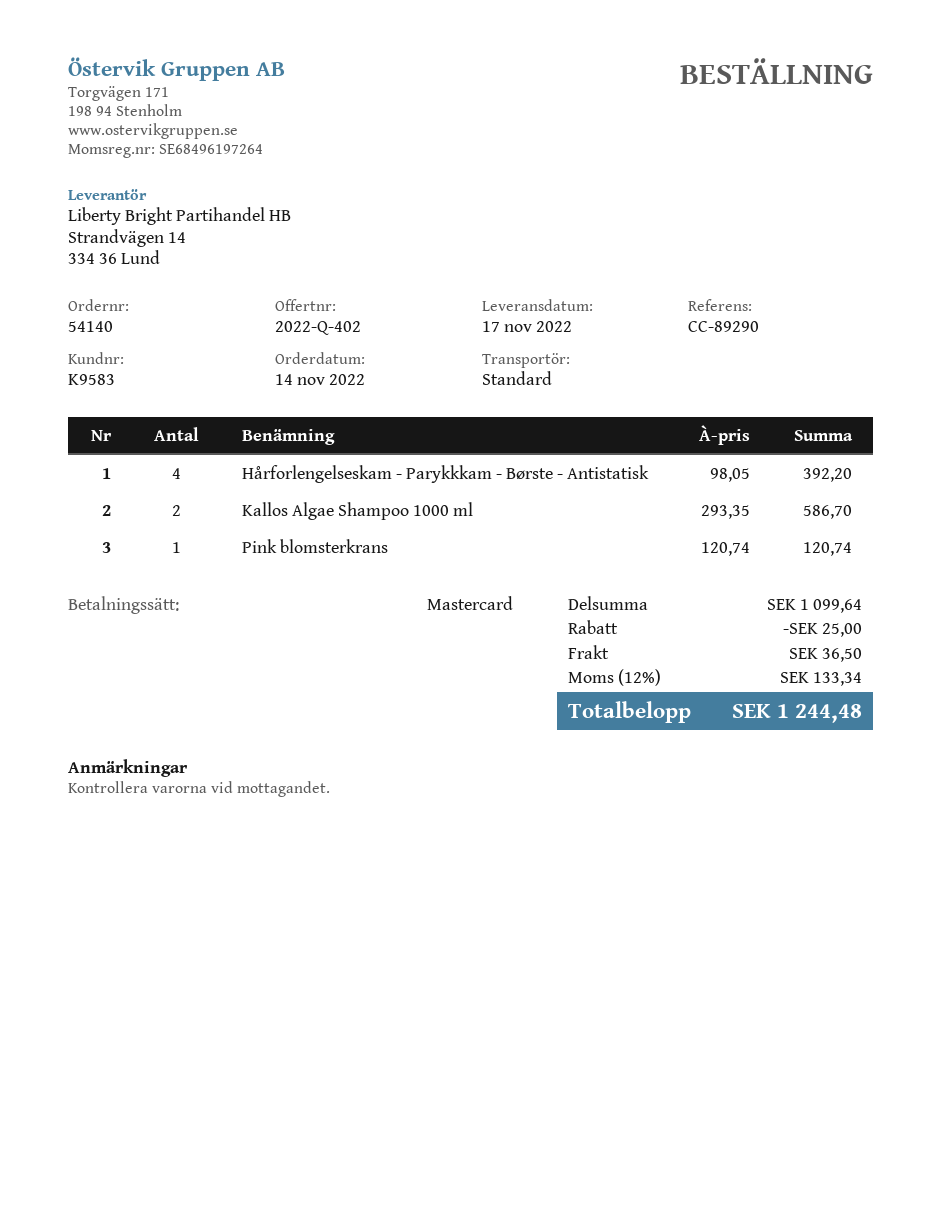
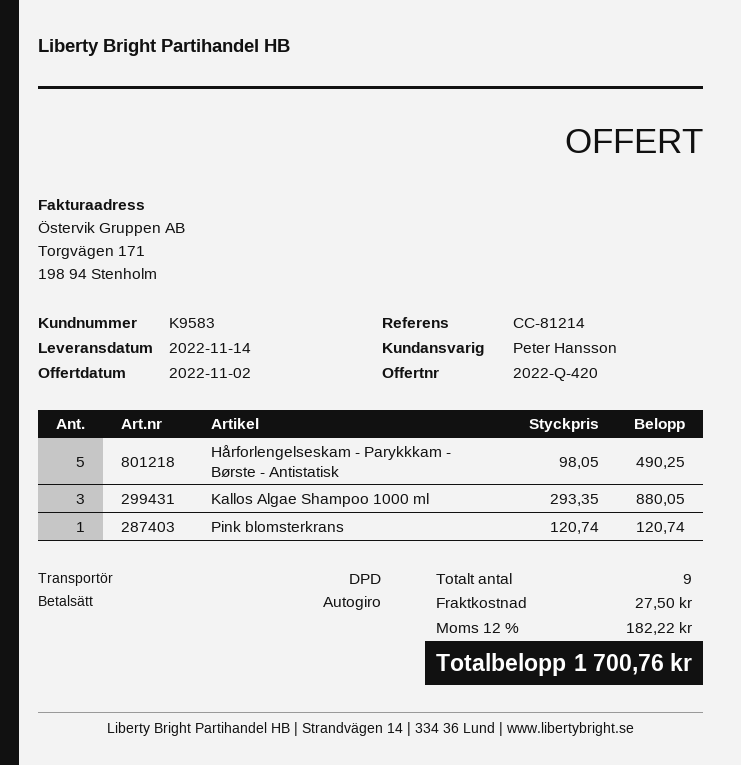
quote number: 2022-Q-402 -> 2022-Q-420
delivery date: 2022-11-17 -> 2022-11-14
reference: CC-89290 -> CC-81214
payment method: Mastercard -> direct debit
shipping method: standard -> DPD
Hårforlengelseskam - Parykkkam - Børste - Antistatisk: 4 x 98.05 = 392.20 -> 5 x 98.05 = 490.25
Kallos Algae Shampoo 1000 ml: 2 x 293.35 = 586.70 -> 3 x 293.35 = 880.05
discount: 25.00 -> none
shipping: 36.50 -> 27.50
tax: 12% = 133.34 -> 12% = 182.22
total: 1244.48 -> 1700.76

